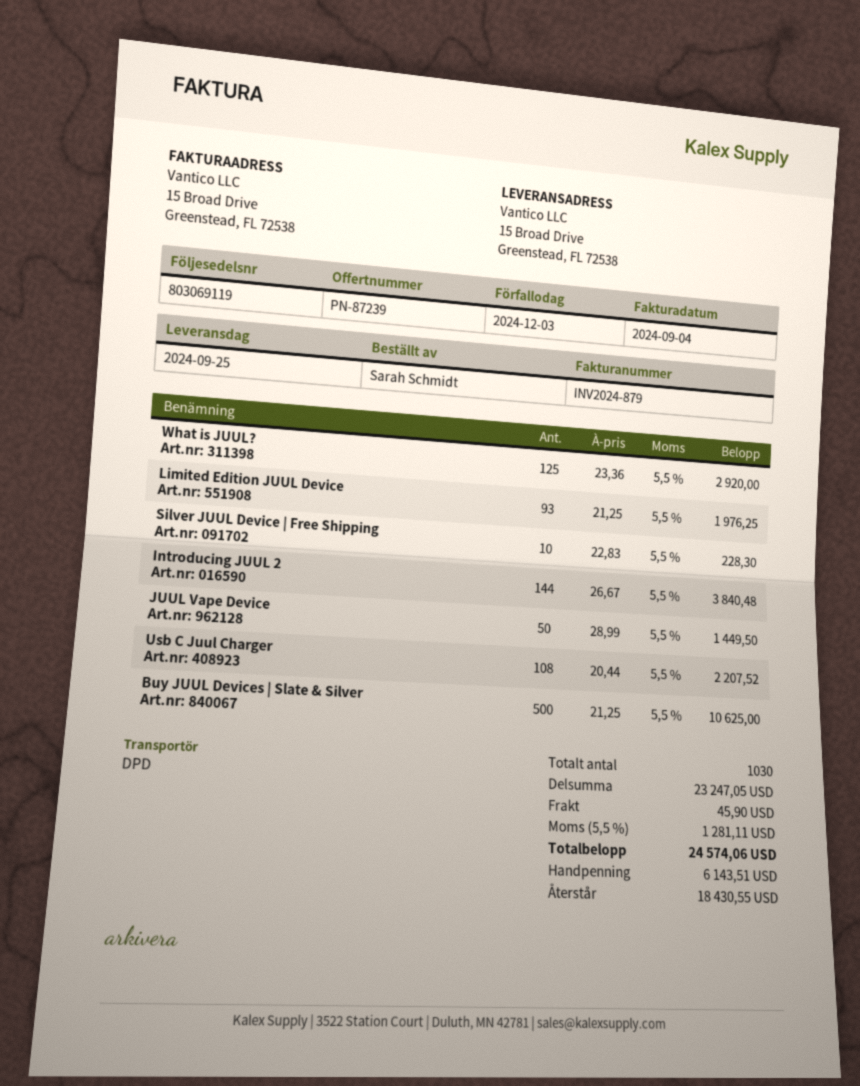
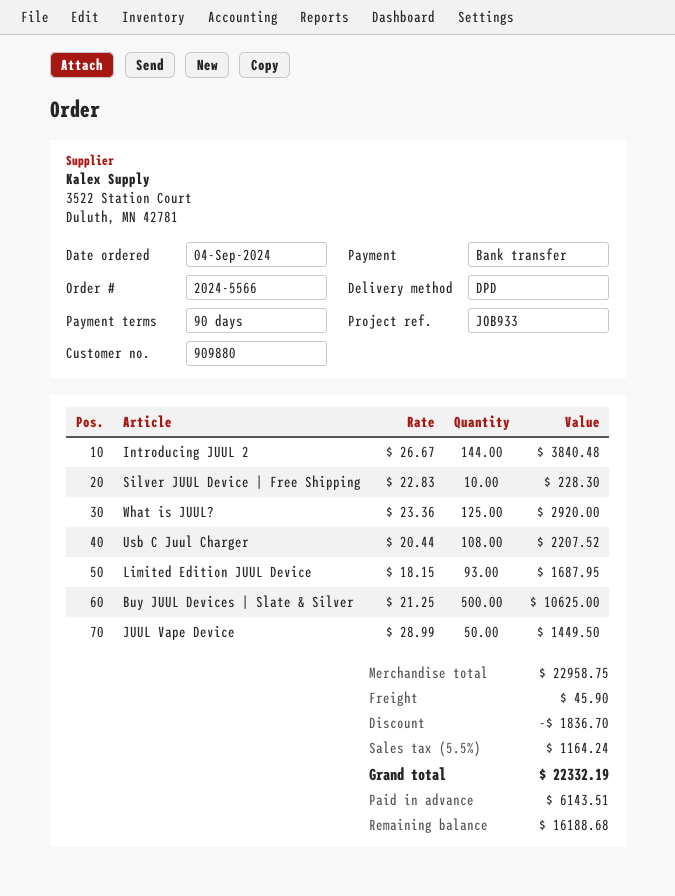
Limited Edition JUUL Device: 93 x 21.25 = 1976.25 -> 93 x 18.15 = 1687.95
subtotal: 23247.05 -> 22958.75
discount: none -> 1836.70
tax: 5.5% = 1281.11 -> 5.5% = 1164.24
total: 24574.06 -> 22332.19
balance: 18430.55 -> 16188.68

